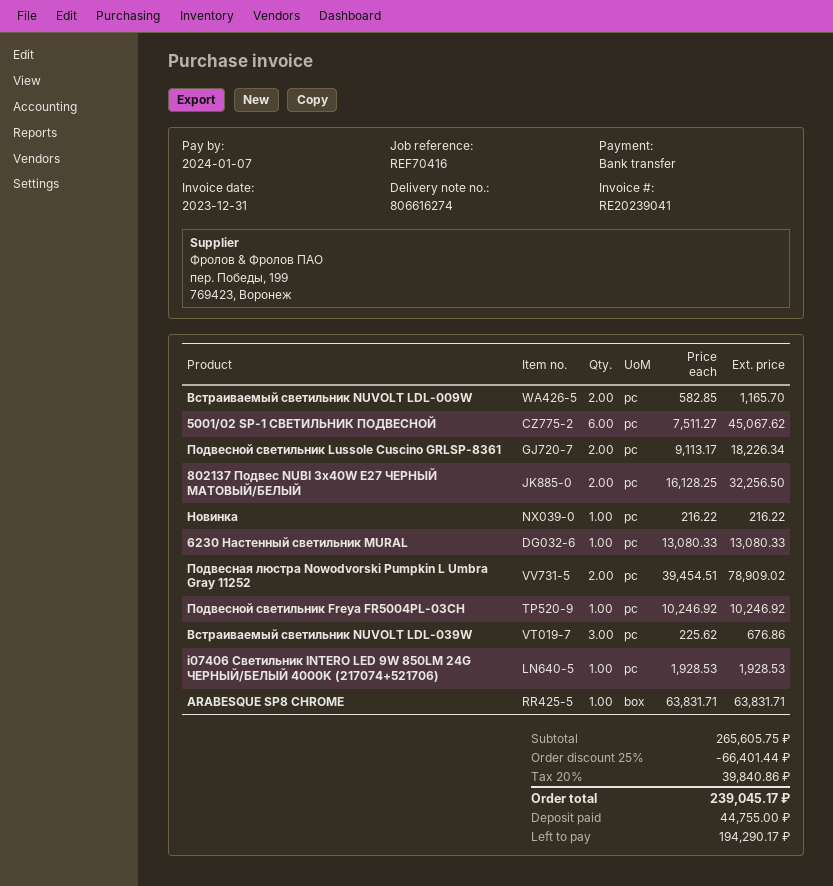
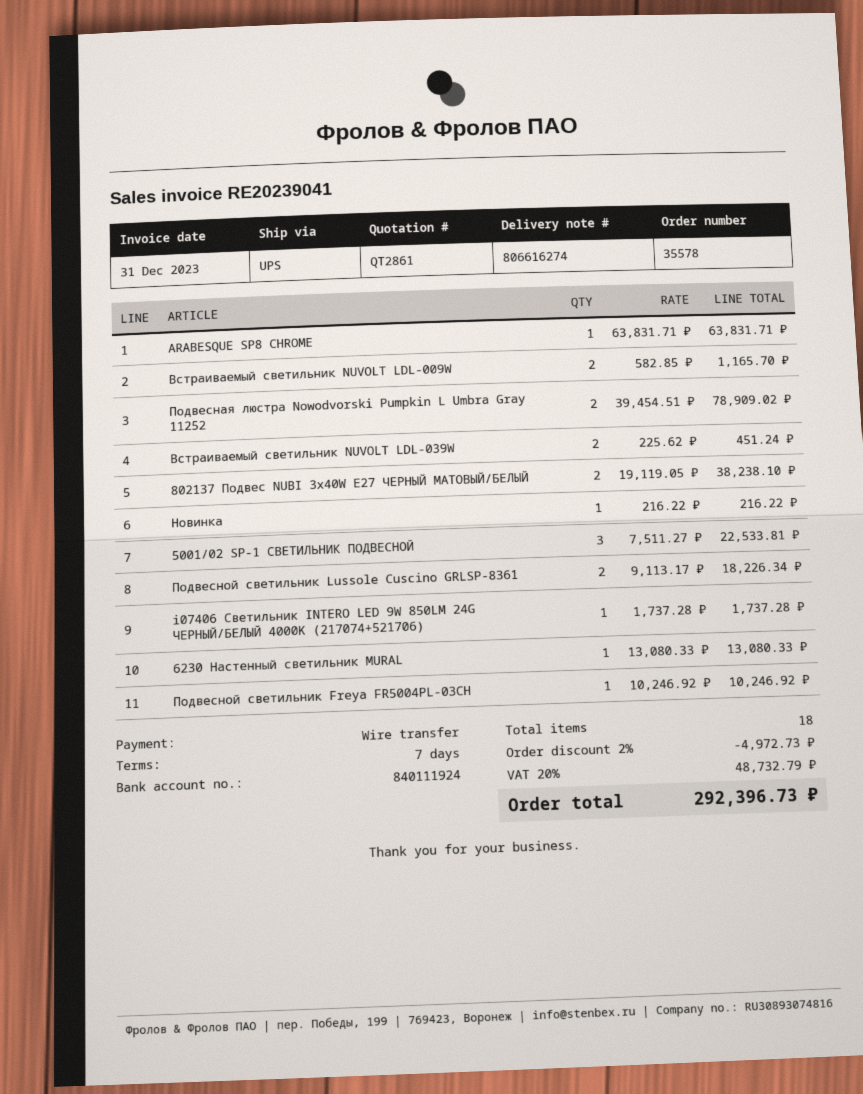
5001/02 SP-1 СВЕТИЛЬНИК ПОДВЕСНОЙ: 6 x 7511.27 = 45067.62 -> 3 x 7511.27 = 22533.81
802137 Подвес NUBI 3х40W E27 ЧЕРНЫЙ МАТОВЫЙ/БЕЛЫЙ: 2 x 16128.25 = 32256.50 -> 2 x 19119.05 = 38238.10
Встраиваемый светильник NUVOLT LDL-039W: 3 x 225.62 = 676.86 -> 2 x 225.62 = 451.24
i07406 Светильник INTERO LED 9W 850LM 24G ЧЕРНЫЙ/БЕЛЫЙ 4000K (217074+521706): 1 x 1928.53 = 1928.53 -> 1 x 1737.28 = 1737.28
discount: 25% = 66401.44 -> 2% = 4972.73
tax: 20% = 39840.86 -> 20% = 48732.79
total: 239045.17 -> 292396.73

